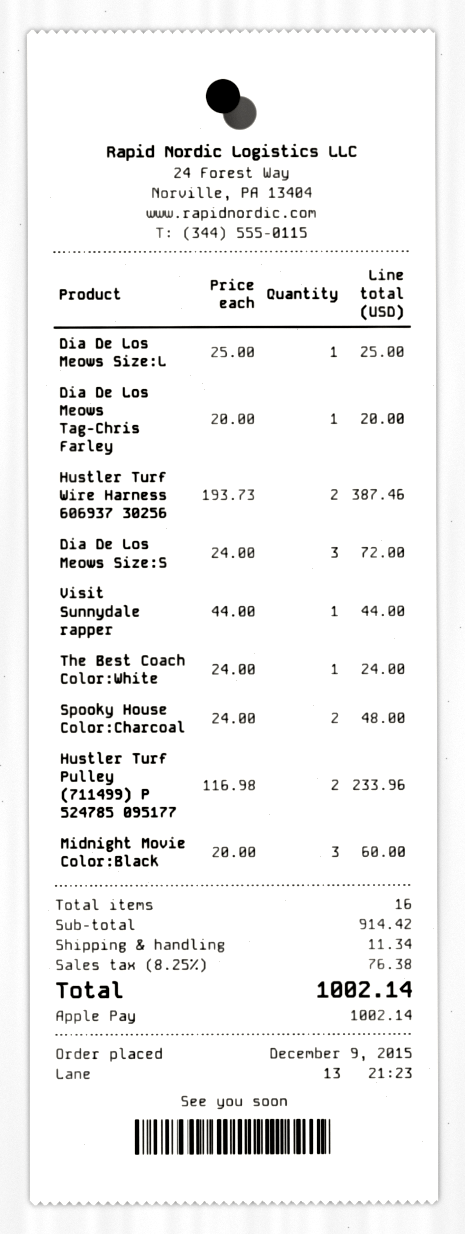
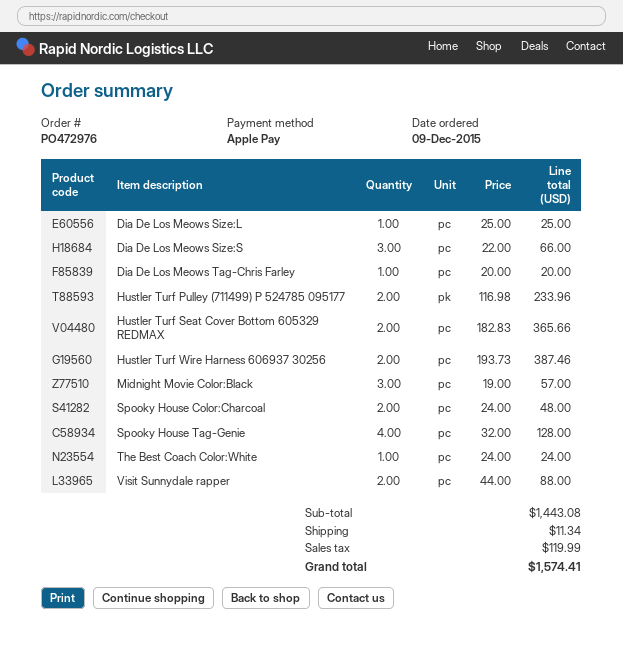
Dia De Los Meows Size:S: 3 x 24.00 = 72.00 -> 3 x 22.00 = 66.00
Visit Sunnydale rapper: 1 x 44.00 = 44.00 -> 2 x 44.00 = 88.00
Midnight Movie Color:Black: 3 x 20.00 = 60.00 -> 3 x 19.00 = 57.00
Hustler Turf Seat Cover Bottom 605329 REDMAX: none -> 2 x 182.83 = 365.66
Spooky House Tag-Genie: none -> 4 x 32.00 = 128.00
subtotal: 914.42 -> 1443.08
tax: 76.38 -> 119.99
total: 1002.14 -> 1574.41

